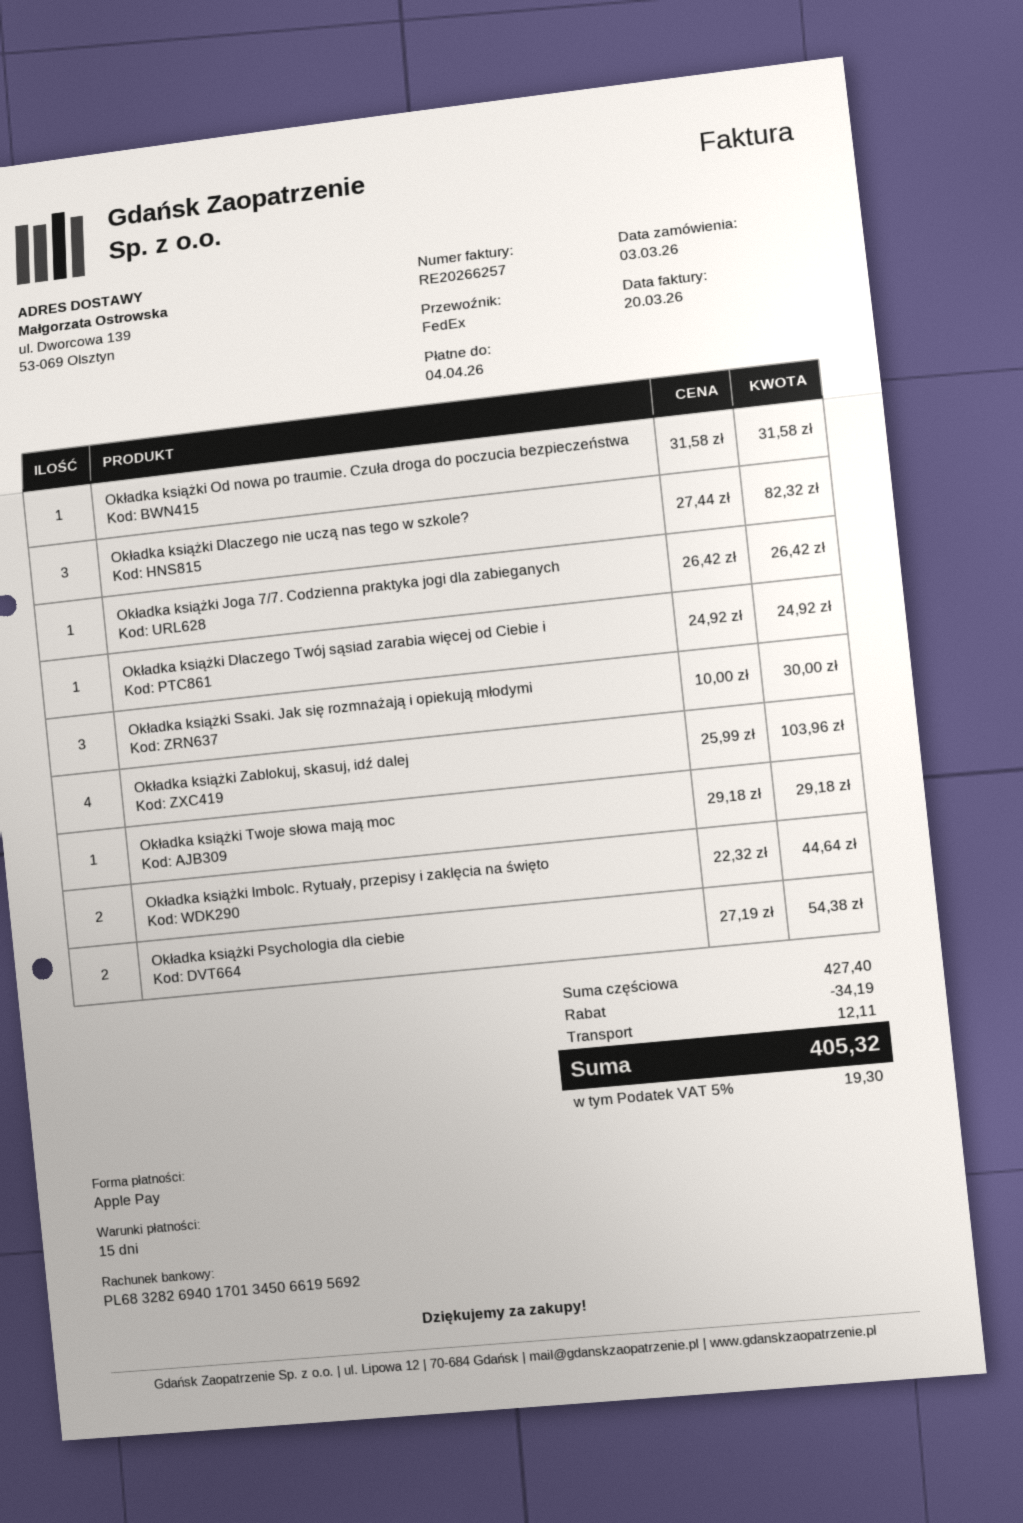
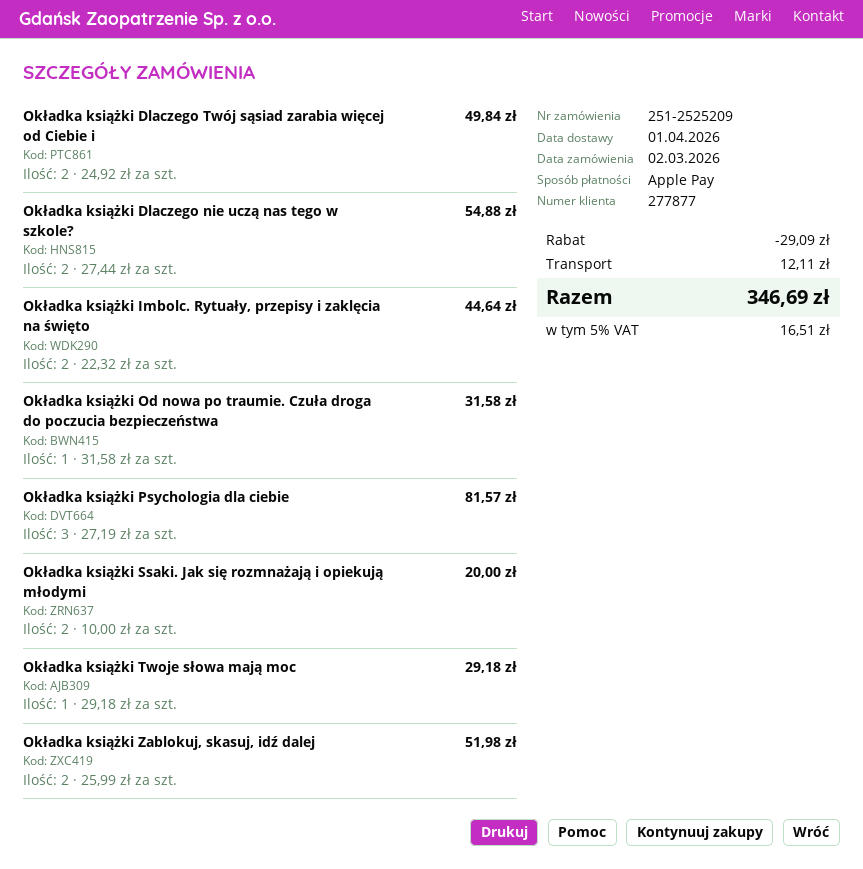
order date: 2026-03-03 -> 2026-03-02
Okładka książki Dlaczego nie uczą nas tego w szkole?: 3 x 27.44 = 82.32 -> 2 x 27.44 = 54.88
Okładka książki Joga 7/7. Codzienna praktyka jogi dla zabieganych: 1 x 26.42 = 26.42 -> none
Okładka książki Dlaczego Twój sąsiad zarabia więcej od Ciebie i: 1 x 24.92 = 24.92 -> 2 x 24.92 = 49.84
Okładka książki Ssaki. Jak się rozmnażają i opiekują młodymi: 3 x 10.00 = 30.00 -> 2 x 10.00 = 20.00
Okładka książki Zablokuj, skasuj, idź dalej: 4 x 25.99 = 103.96 -> 2 x 25.99 = 51.98
Okładka książki Psychologia dla ciebie: 2 x 27.19 = 54.38 -> 3 x 27.19 = 81.57
discount: 34.19 -> 29.09
tax: 5% = 19.30 -> 5% = 16.51
total: 405.32 -> 346.69

